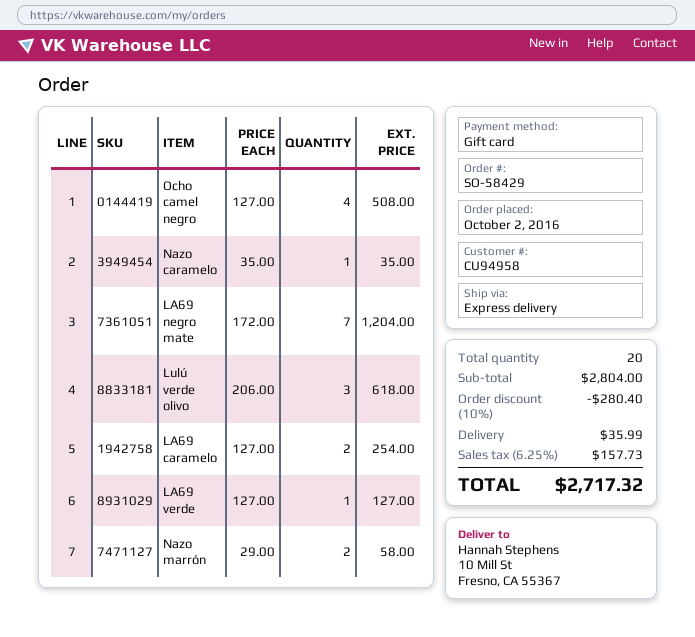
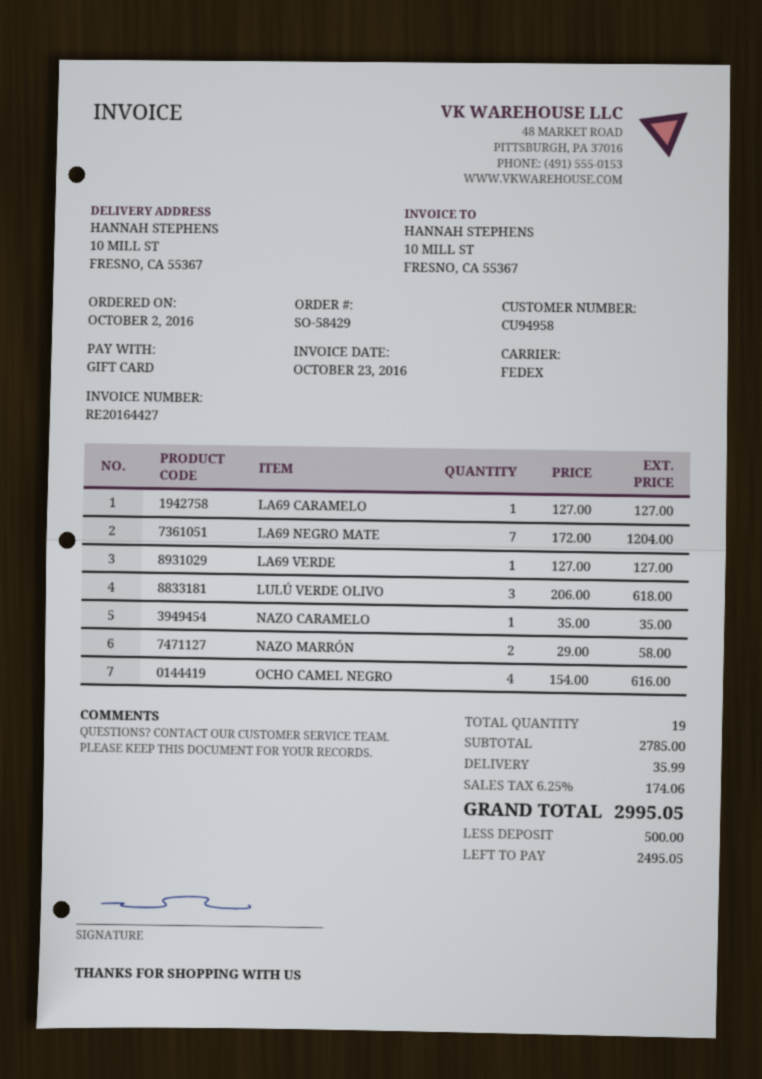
shipping method: express -> FedEx
Ocho camel negro: 4 x 127.00 = 508.00 -> 4 x 154.00 = 616.00
LA69 caramelo: 2 x 127.00 = 254.00 -> 1 x 127.00 = 127.00
total quantity: 20 -> 19
subtotal: 2804.00 -> 2785.00
discount: 10% = 280.40 -> none
tax: 6.25% = 157.73 -> 6.25% = 174.06
total: 2717.32 -> 2995.05

